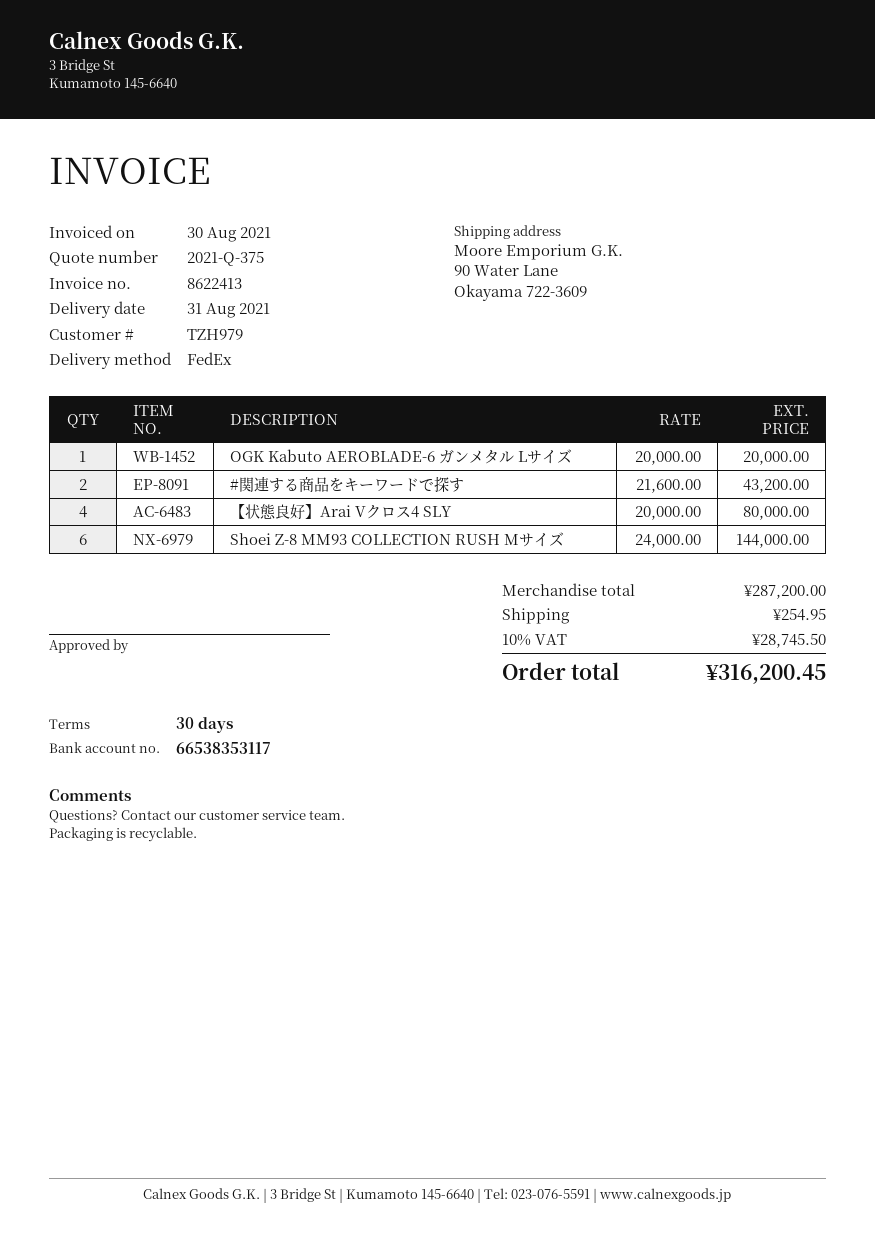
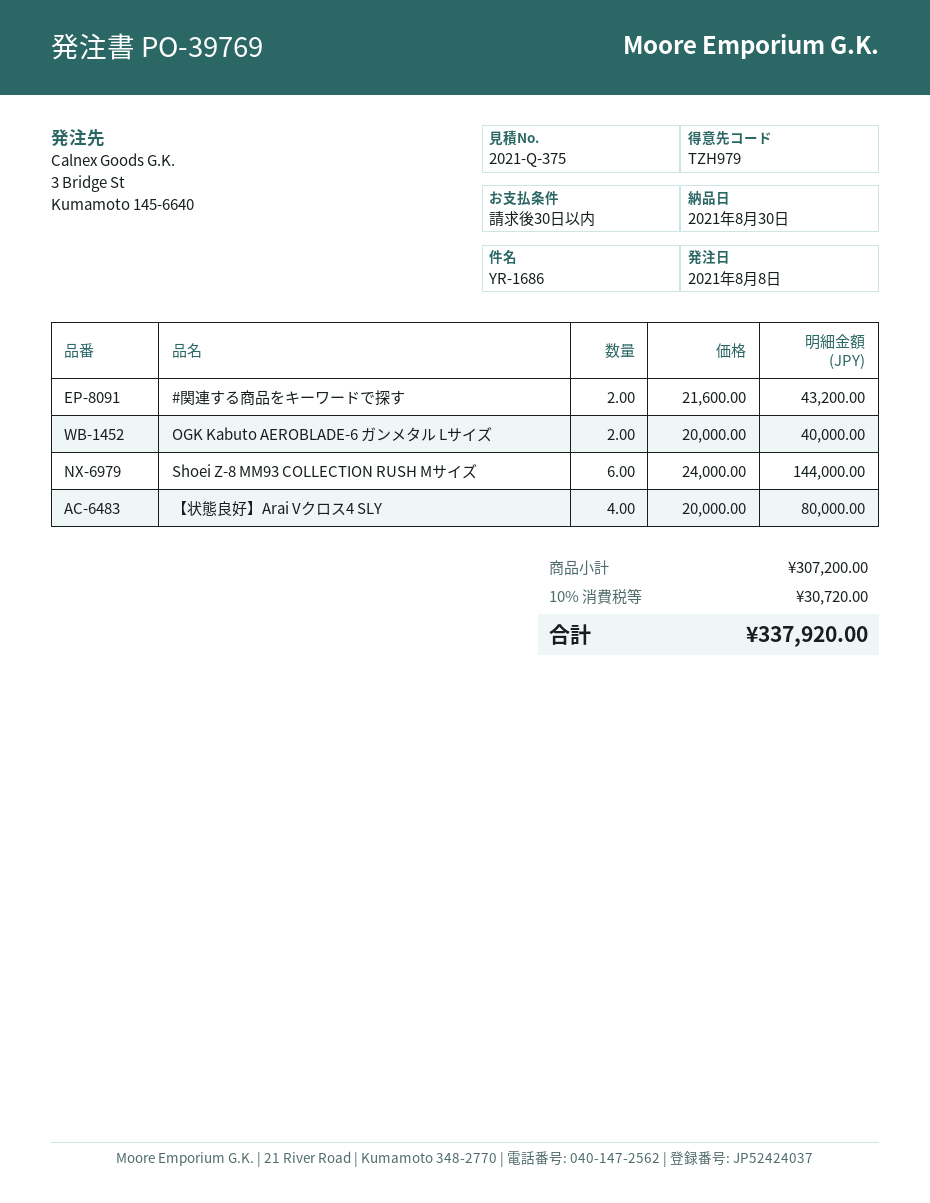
delivery date: 2021-08-31 -> 2021-08-30
OGK Kabuto AEROBLADE-6 ガンメタル Lサイズ: 1 x 20000.00 = 20000.00 -> 2 x 20000.00 = 40000.00
subtotal: 287200.00 -> 307200.00
shipping: 254.95 -> none
tax: 10% = 28745.50 -> 10% = 30720.00
total: 316200.45 -> 337920.00

